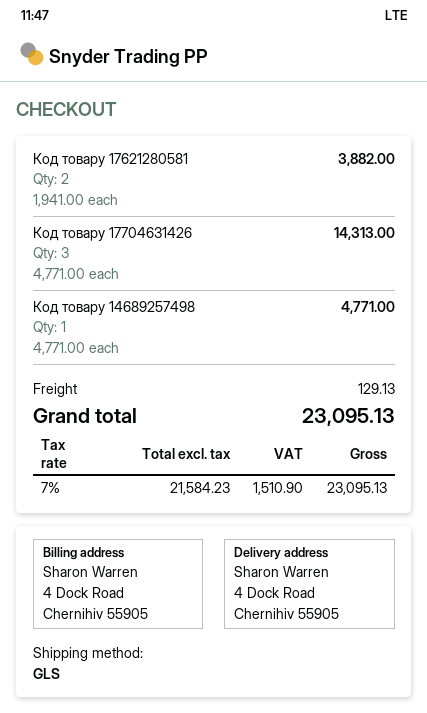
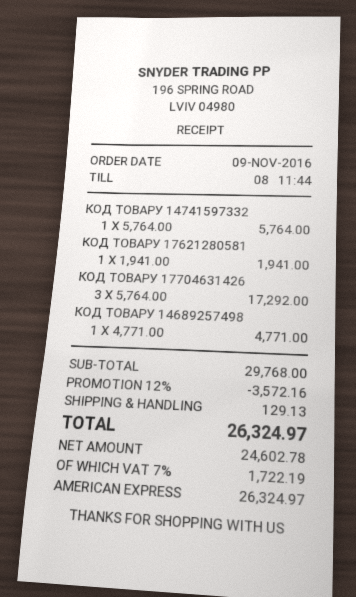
Код товару 17621280581: 2 x 1941.00 = 3882.00 -> 1 x 1941.00 = 1941.00
Код товару 17704631426: 3 x 4771.00 = 14313.00 -> 3 x 5764.00 = 17292.00
КОД ТОВАРУ 14741597332: none -> 1 x 5764.00 = 5764.00
discount: none -> 12% = 3572.16
net: 21584.23 -> 24602.78
tax: 7% = 1510.90 -> 7% = 1722.19
total: 23095.13 -> 26324.97

